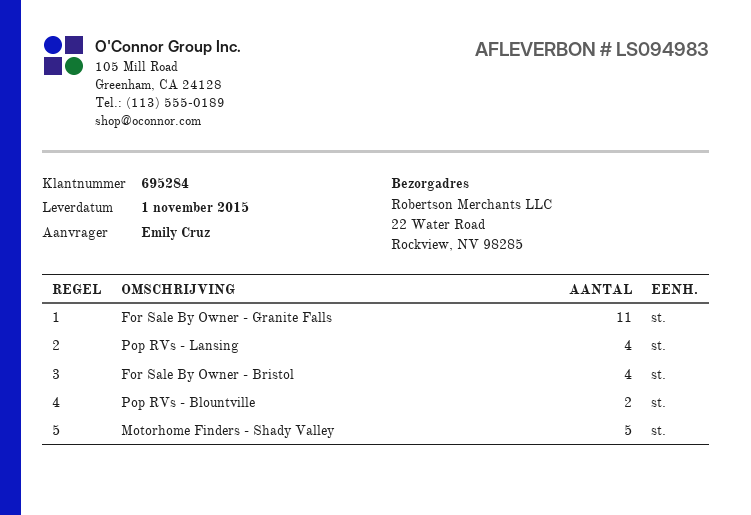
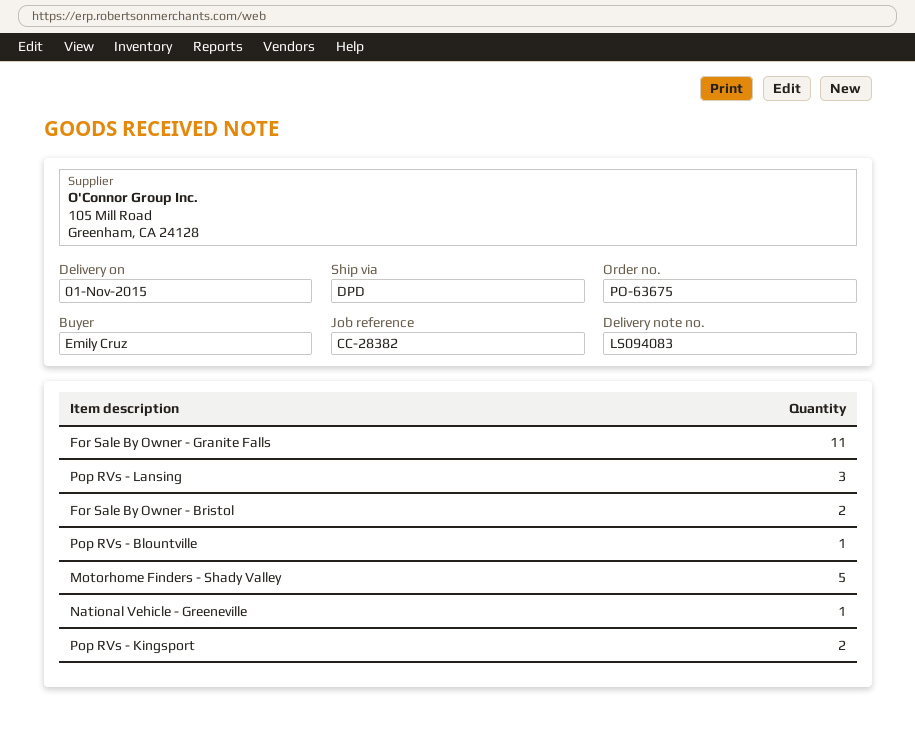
delivery note number: LS094983 -> LS094083
Pop RVs - Lansing: 4 -> 3
For Sale By Owner - Bristol: 4 -> 2
Pop RVs - Blountville: 2 -> 1
National Vehicle - Greeneville: none -> 1
Pop RVs - Kingsport: none -> 2

